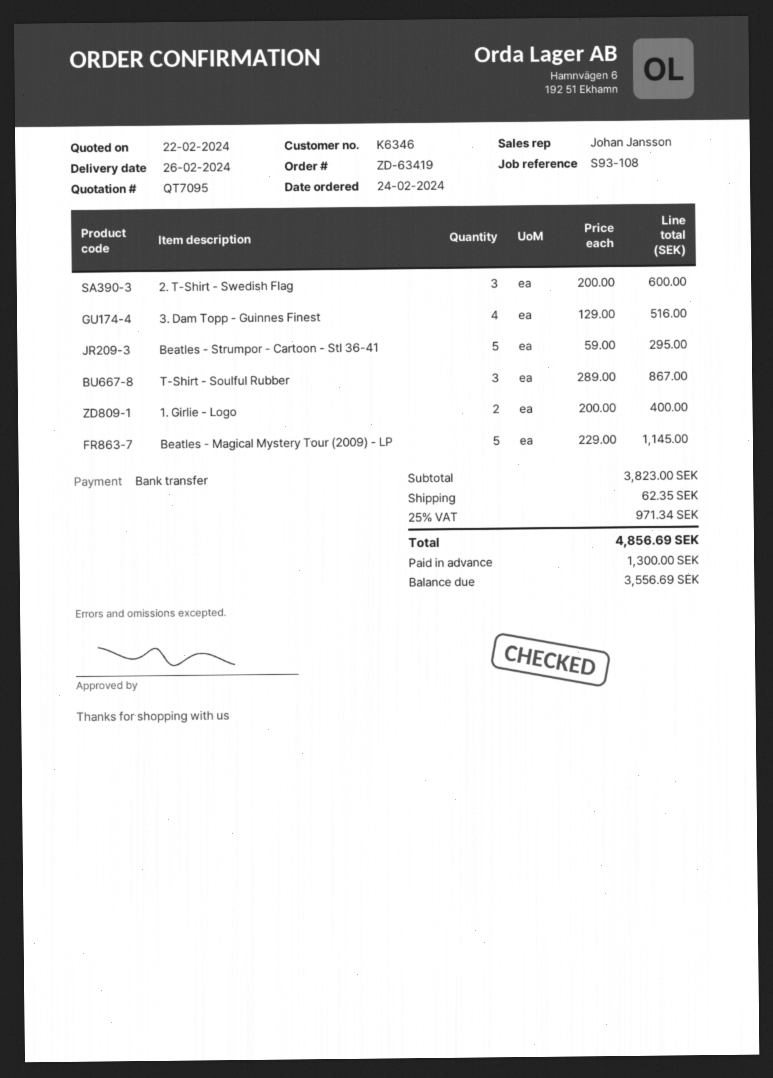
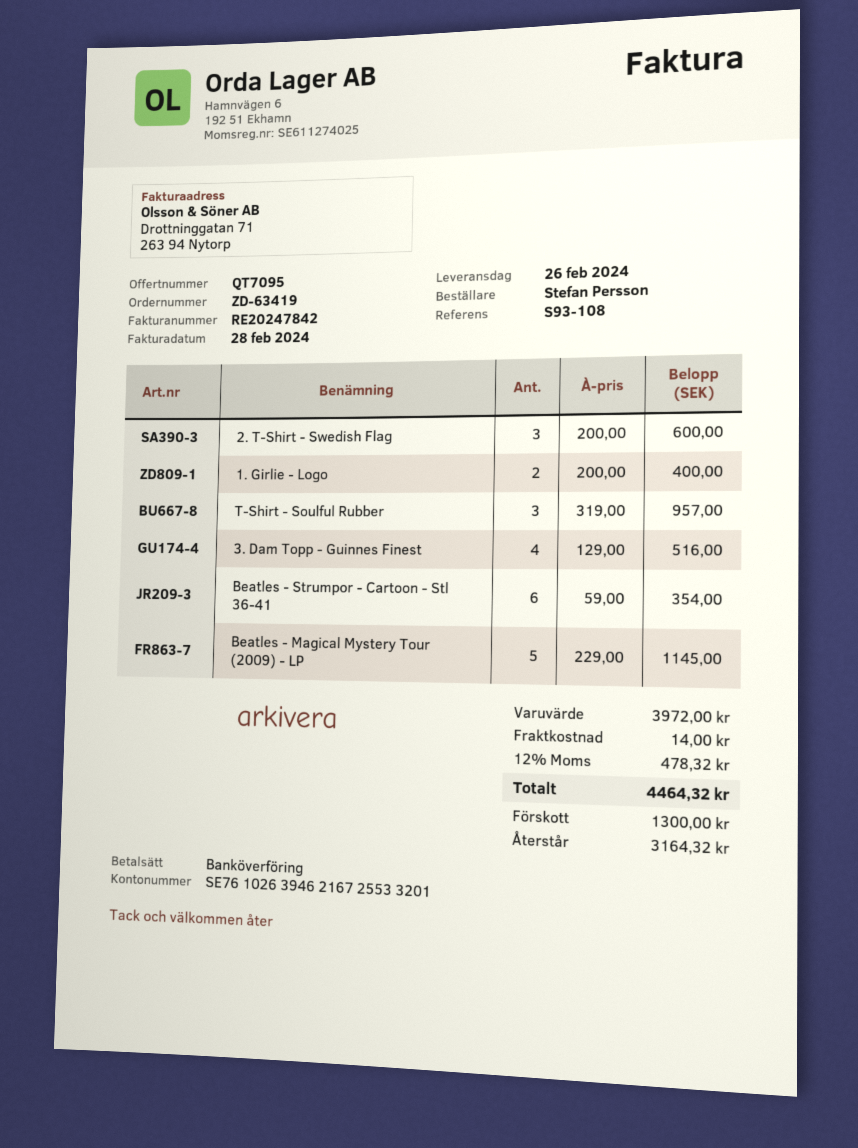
Beatles - Strumpor - Cartoon - Stl 36-41: 5 x 59.00 = 295.00 -> 6 x 59.00 = 354.00
T-Shirt - Soulful Rubber: 3 x 289.00 = 867.00 -> 3 x 319.00 = 957.00
subtotal: 3823.00 -> 3972.00
shipping: 62.35 -> 14.00
tax: 25% = 971.34 -> 12% = 478.32
total: 4856.69 -> 4464.32
balance: 3556.69 -> 3164.32

